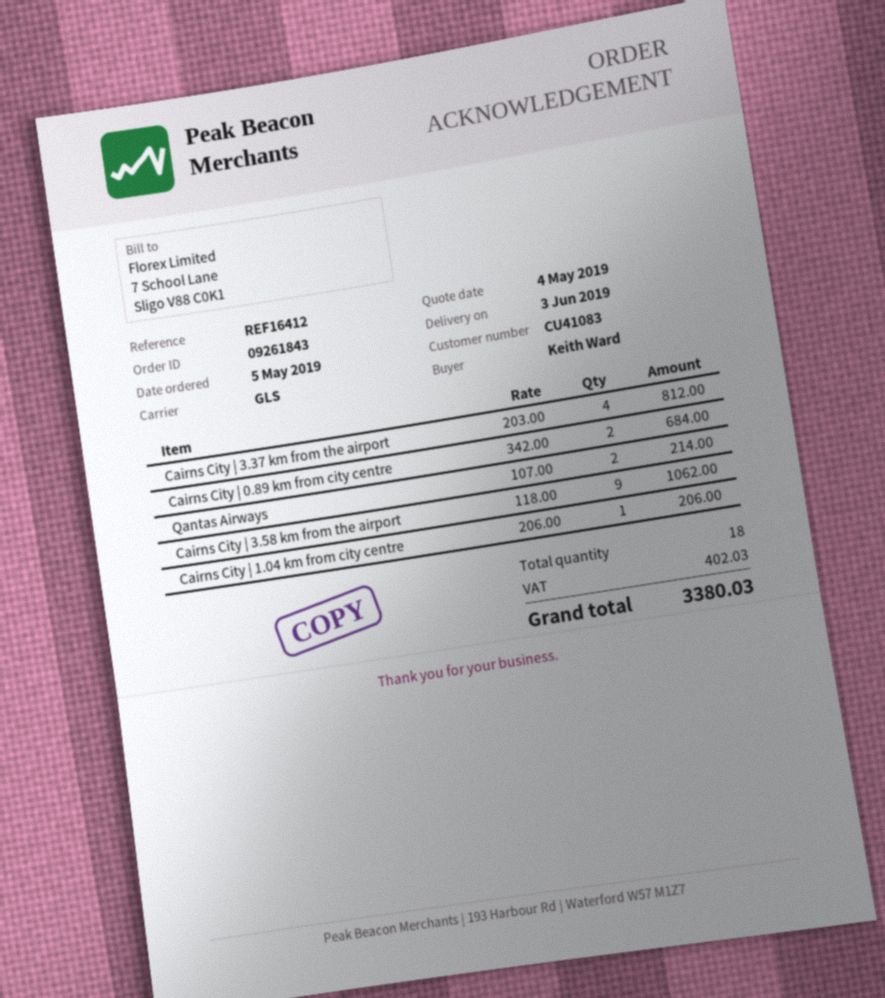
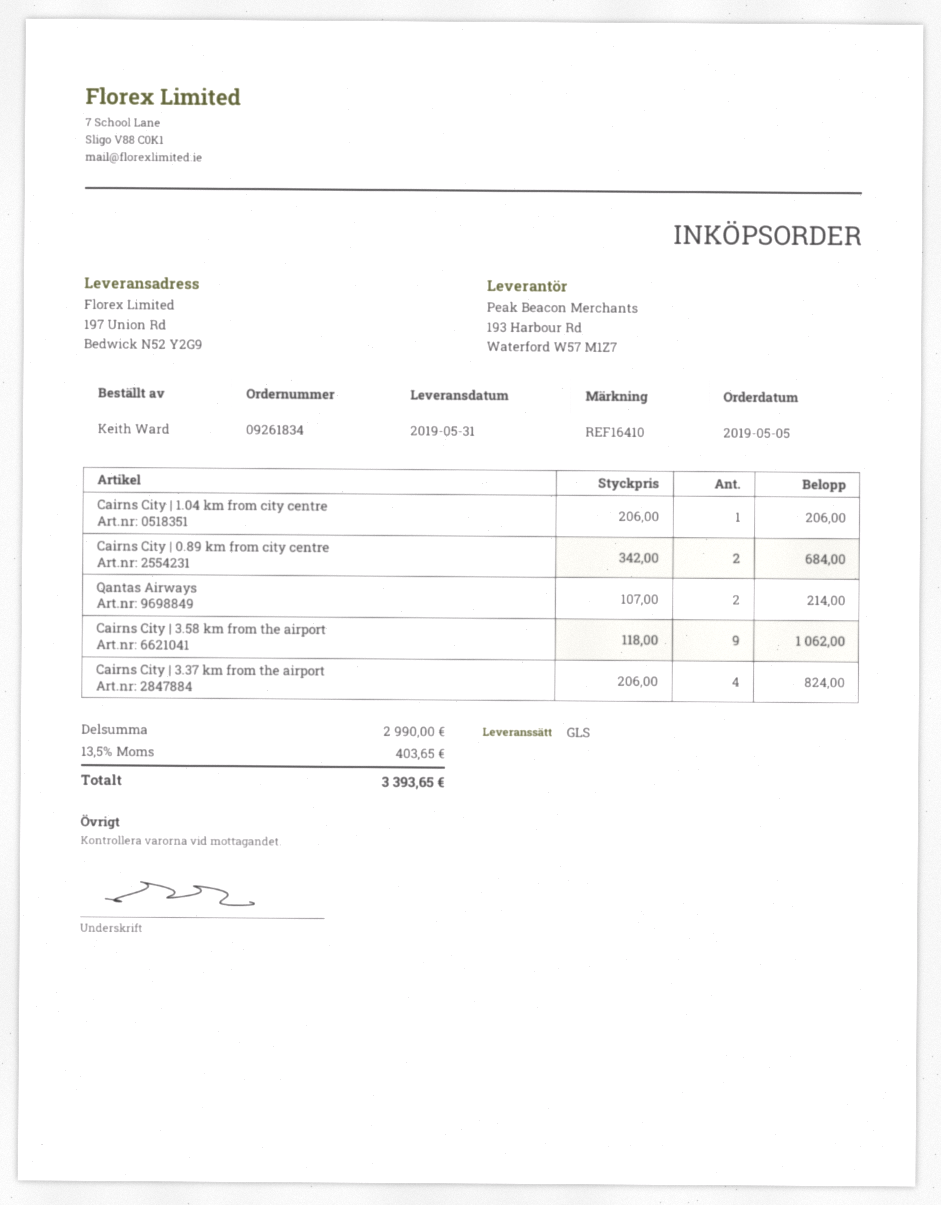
order number: 09261843 -> 09261834
delivery date: 2019-06-03 -> 2019-05-31
reference: REF16412 -> REF16410
Cairns City | 3.37 km from the airport: 4 x 203.00 = 812.00 -> 4 x 206.00 = 824.00
tax: 402.03 -> 403.65
total: 3380.03 -> 3393.65

